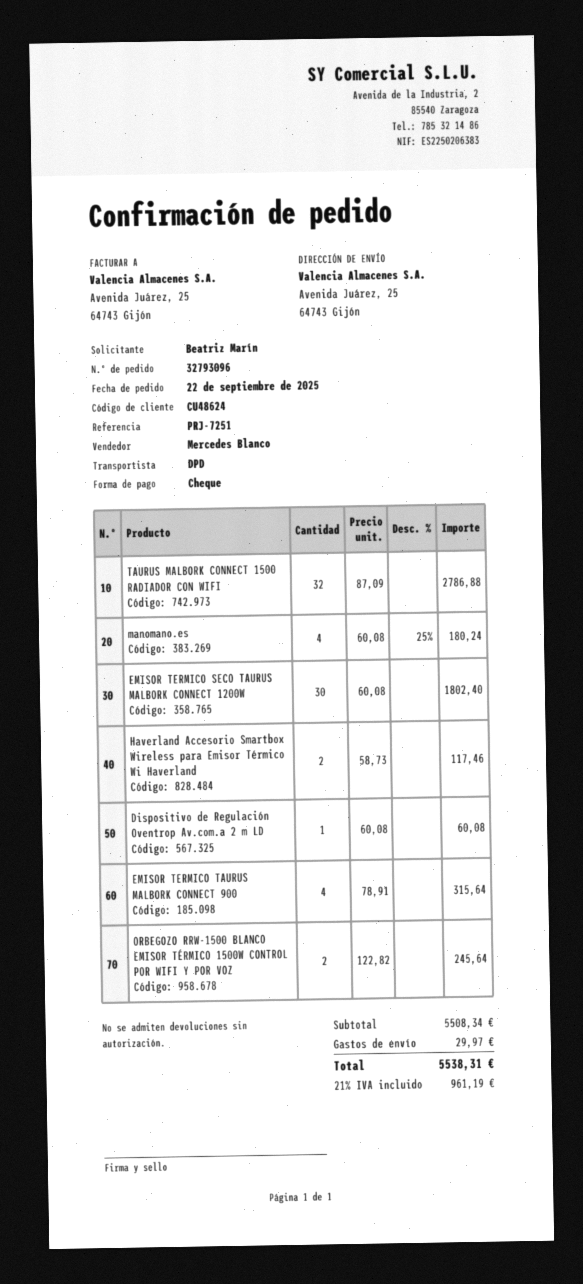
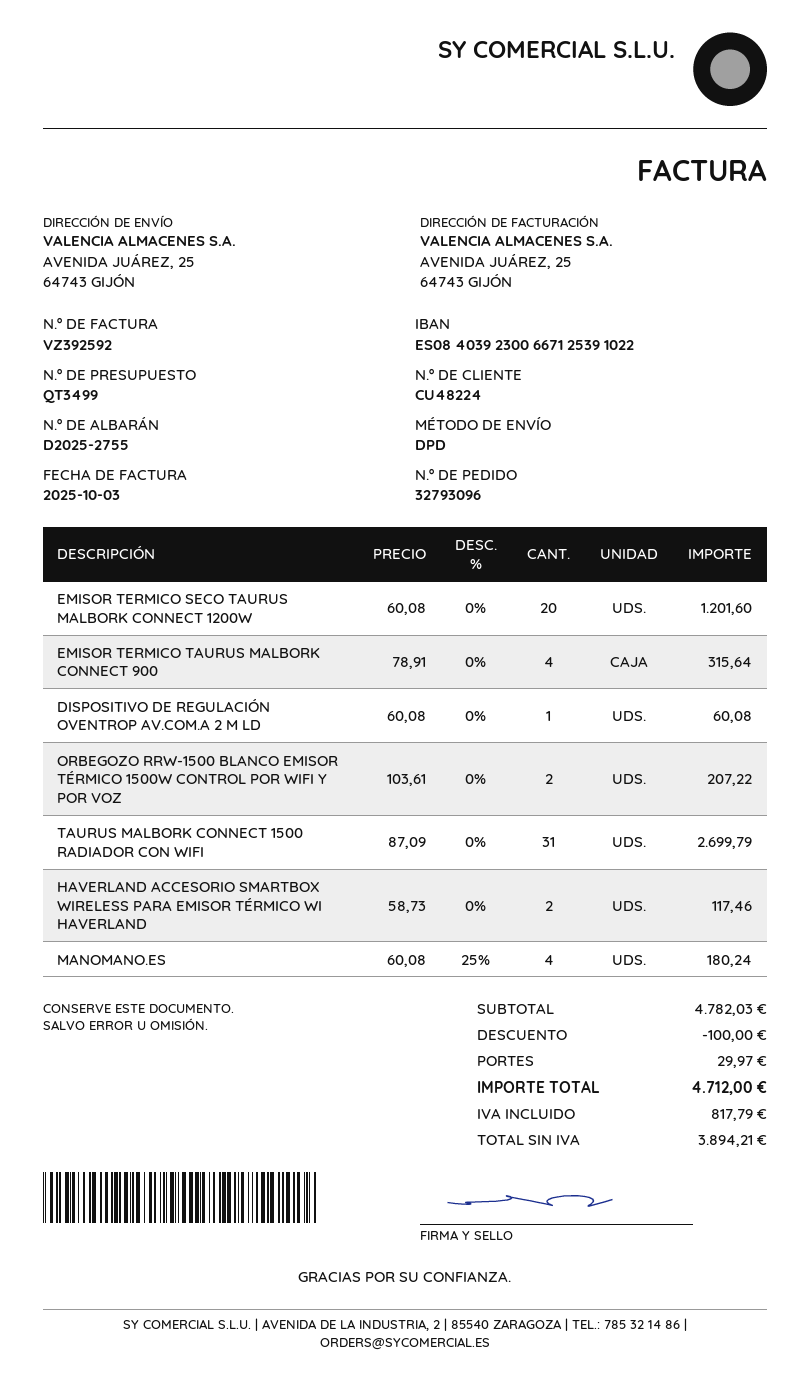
customer number: CU48624 -> CU48224
TAURUS MALBORK CONNECT 1500 RADIADOR CON WIFI: 32 x 87.09 = 2786.88 -> 31 x 87.09 = 2699.79
EMISOR TERMICO SECO TAURUS MALBORK CONNECT 1200W: 30 x 60.08 = 1802.40 -> 20 x 60.08 = 1201.60
ORBEGOZO RRW-1500 BLANCO EMISOR TÉRMICO 1500W CONTROL POR WIFI Y POR VOZ: 2 x 122.82 = 245.64 -> 2 x 103.61 = 207.22
subtotal: 5508.34 -> 4782.03
discount: none -> 100.00
tax: 961.19 -> 817.79
total: 5538.31 -> 4712.00

